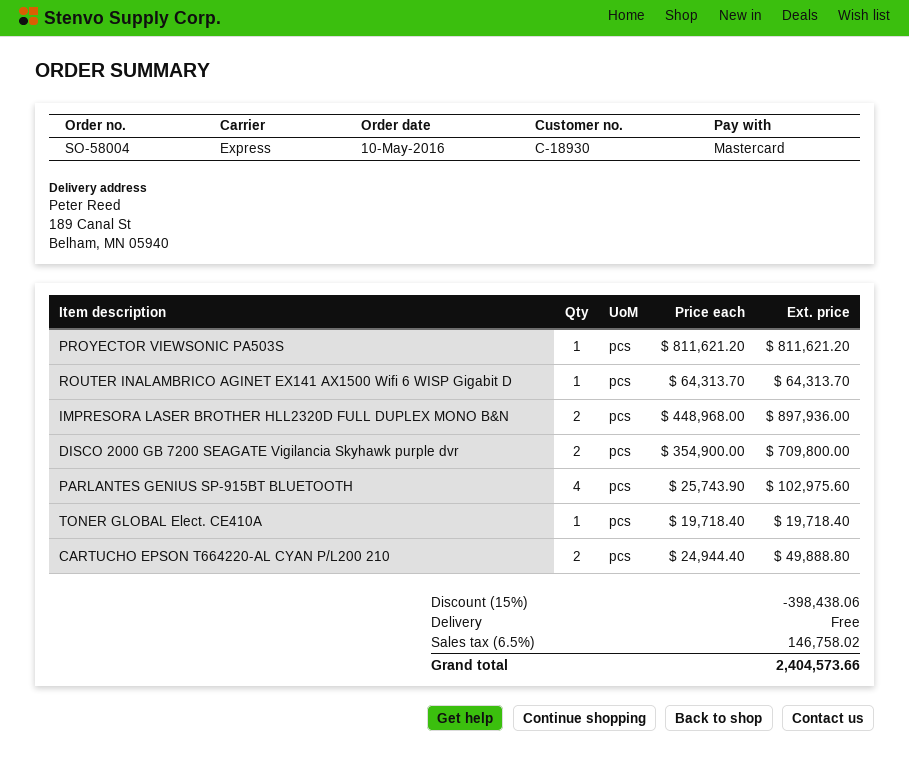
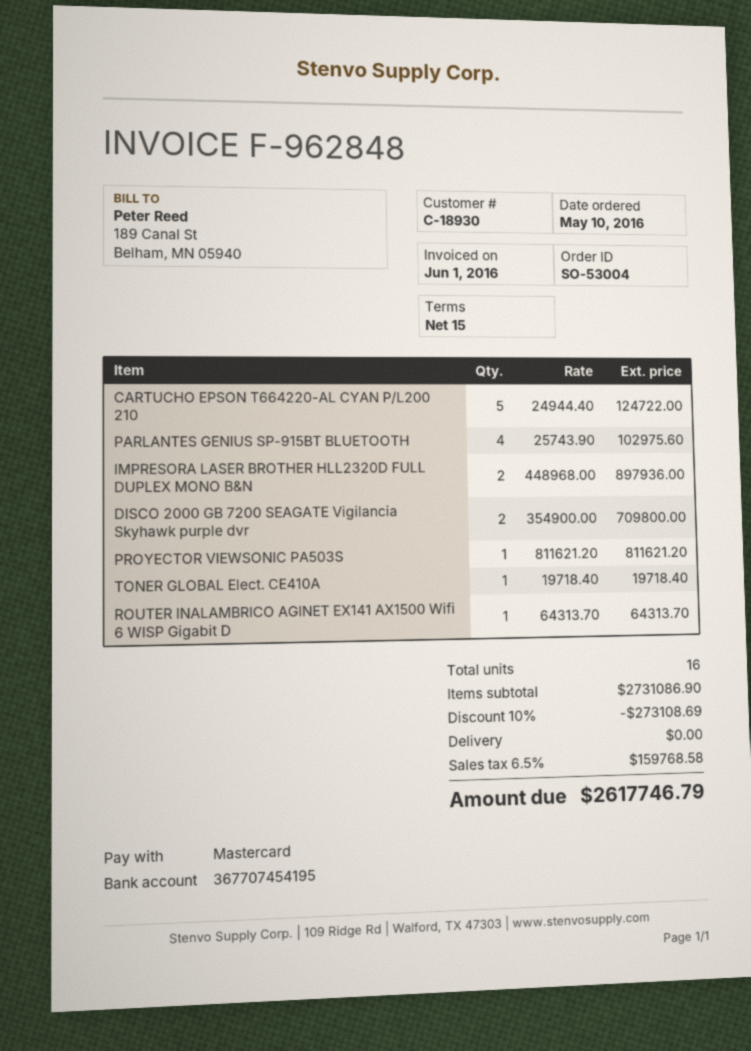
order number: SO-58004 -> SO-53004
CARTUCHO EPSON T664220-AL CYAN P/L200 210: 2 x 24944.40 = 49888.80 -> 5 x 24944.40 = 124722.00
discount: 15% = 398438.06 -> 10% = 273108.69
tax: 6.5% = 146758.02 -> 6.5% = 159768.58
total: 2404573.66 -> 2617746.79

